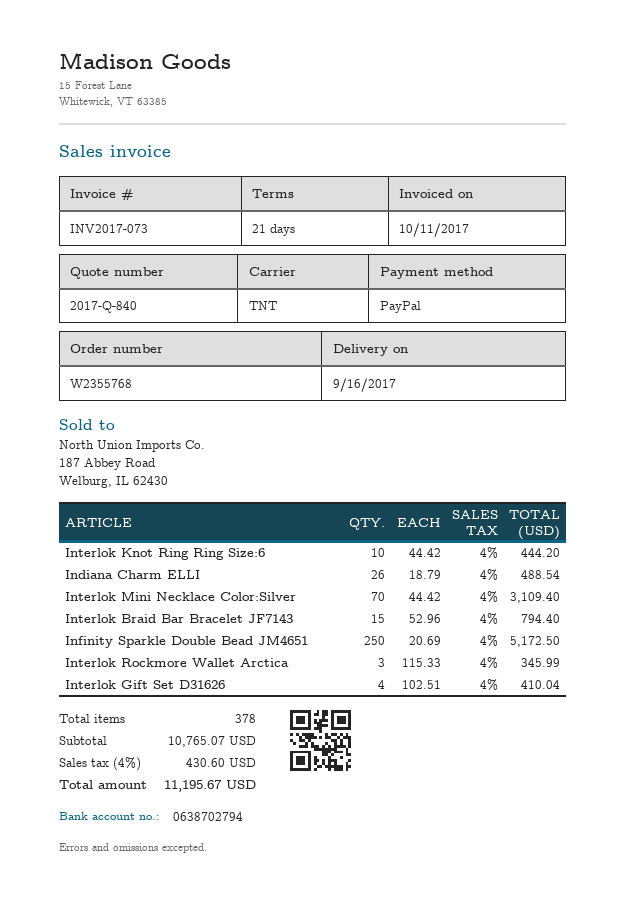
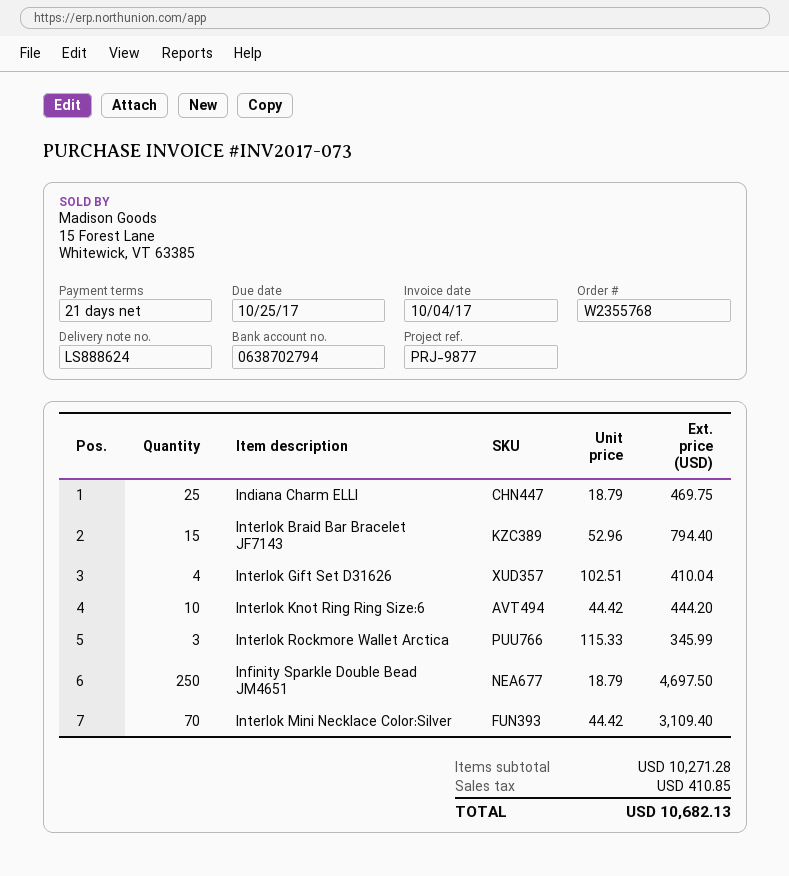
invoice date: 2017-10-11 -> 2017-10-04
Indiana Charm ELLI: 26 x 18.79 = 488.54 -> 25 x 18.79 = 469.75
Infinity Sparkle Double Bead JM4651: 250 x 20.69 = 5172.50 -> 250 x 18.79 = 4697.50
subtotal: 10765.07 -> 10271.28
tax: 430.60 -> 410.85
total: 11195.67 -> 10682.13

